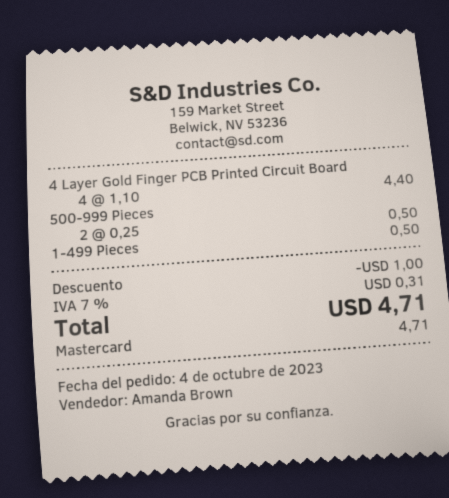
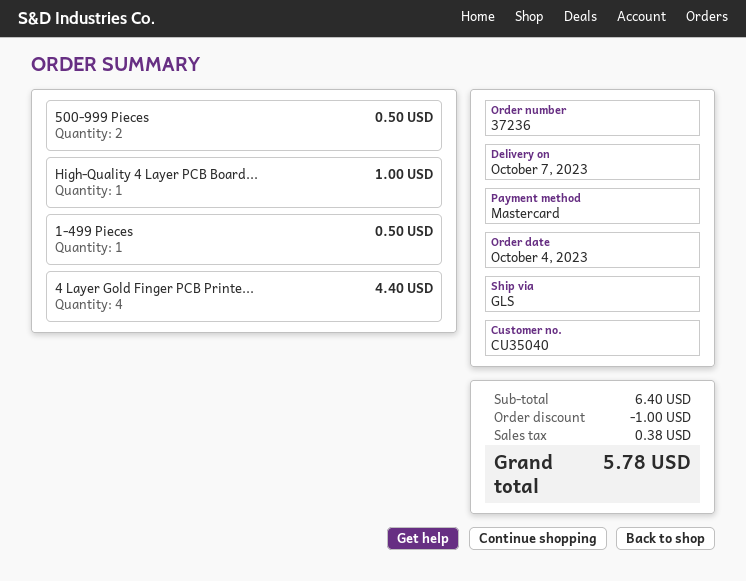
High-Quality 4 Layer PCB Board...: none -> 1 for 1.00
tax: 0.31 -> 0.38
total: 4.71 -> 5.78

